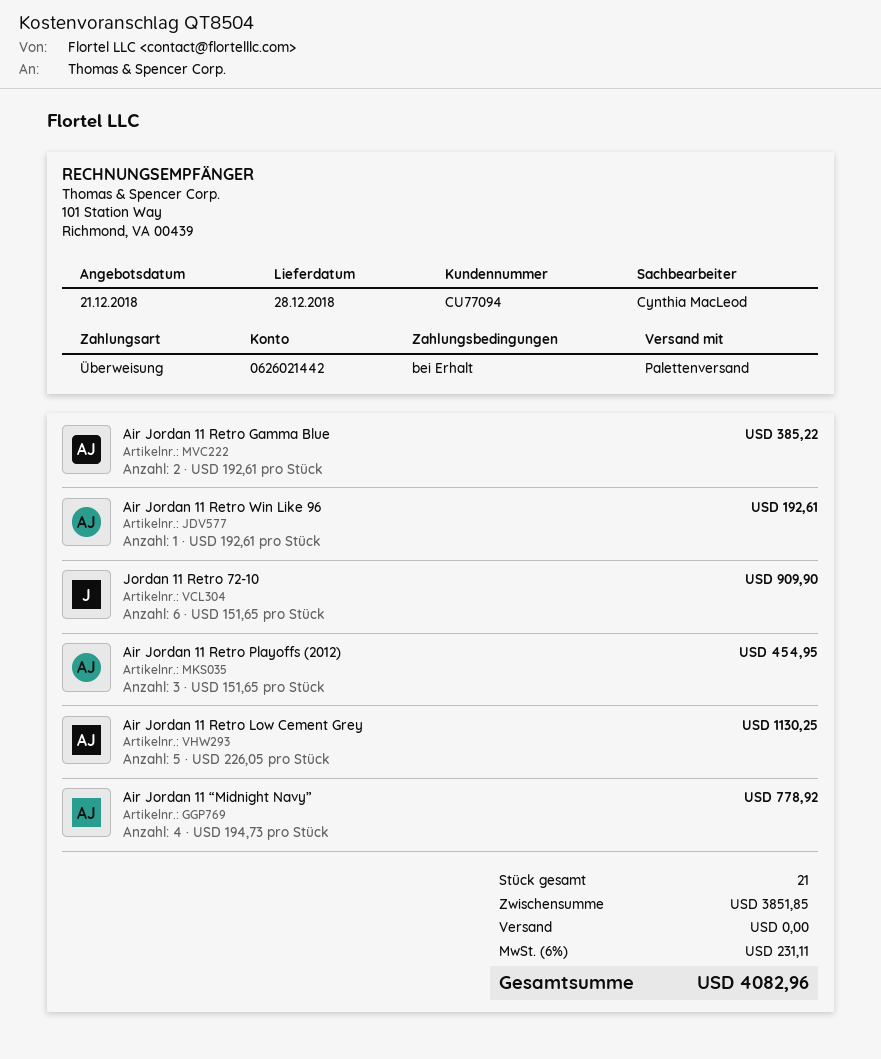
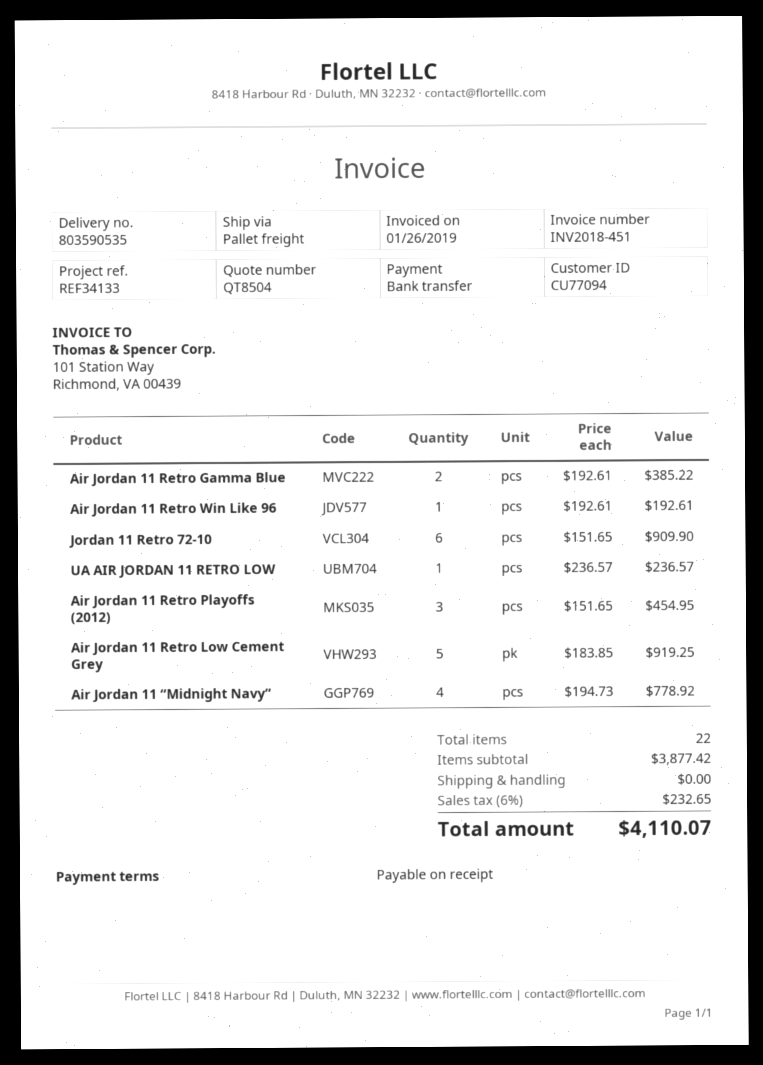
Air Jordan 11 Retro Low Cement Grey: 5 x 226.05 = 1130.25 -> 5 x 183.85 = 919.25
UA AIR JORDAN 11 RETRO LOW: none -> 1 x 236.57 = 236.57
total quantity: 21 -> 22
subtotal: 3851.85 -> 3877.42
tax: 6% = 231.11 -> 6% = 232.65
total: 4082.96 -> 4110.07

